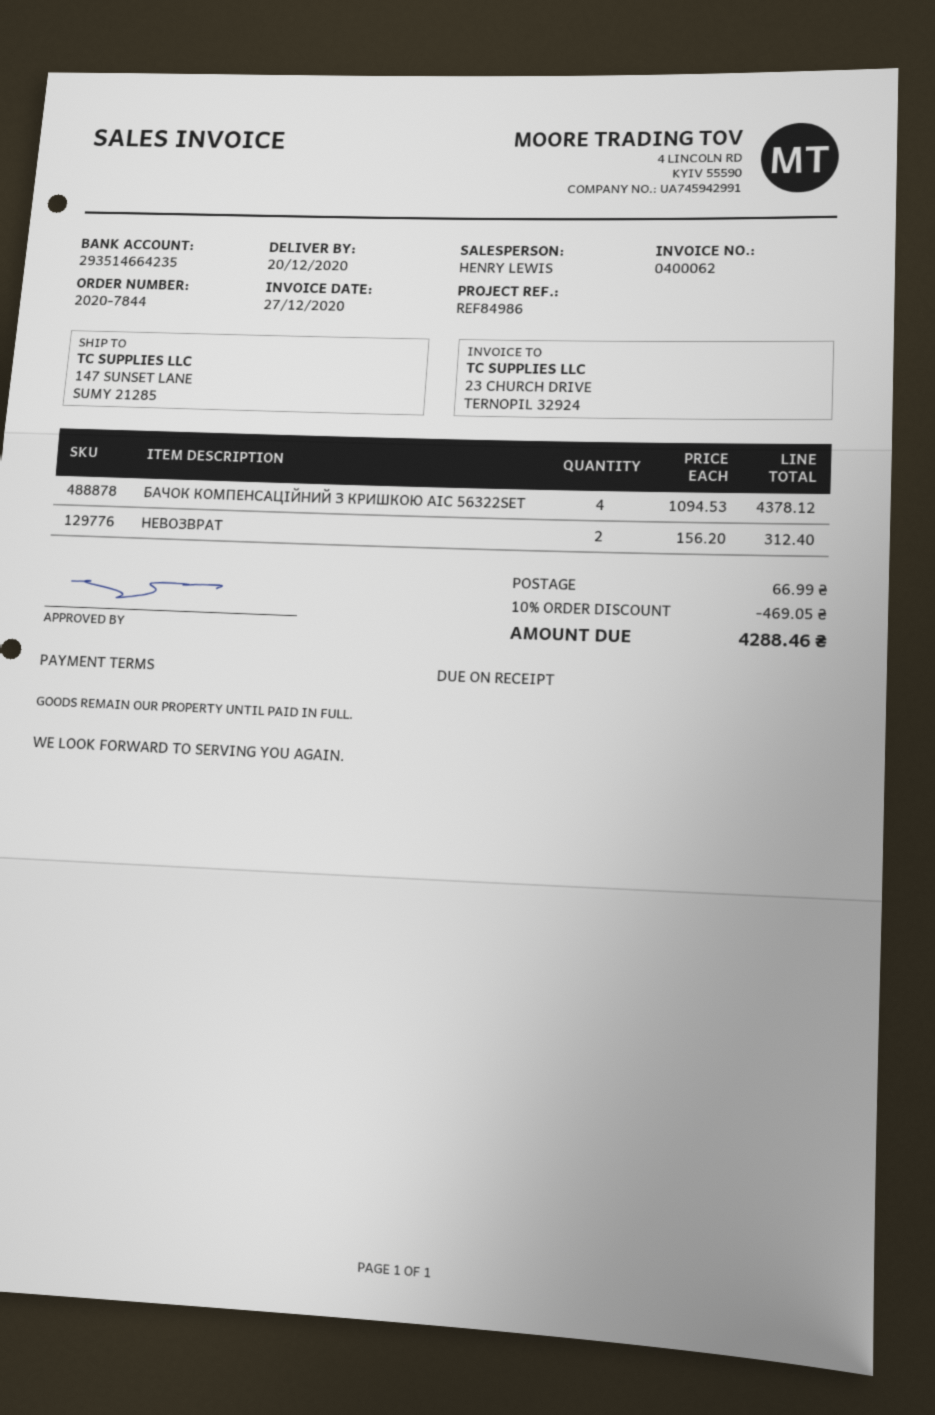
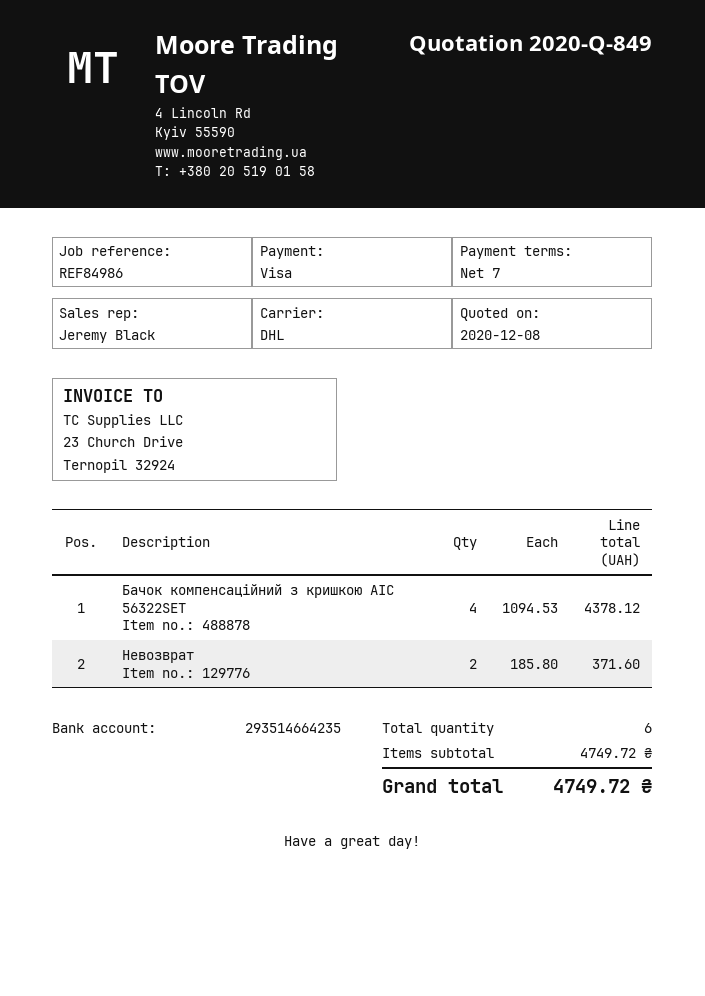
payment terms: on receipt -> 7 days
sales rep: HENRY LEWIS -> Jeremy Black
НЕВОЗВРАТ: 2 x 156.20 = 312.40 -> 2 x 185.80 = 371.60
discount: 10% = 469.05 -> none
shipping: 66.99 -> none
total: 4288.46 -> 4749.72

